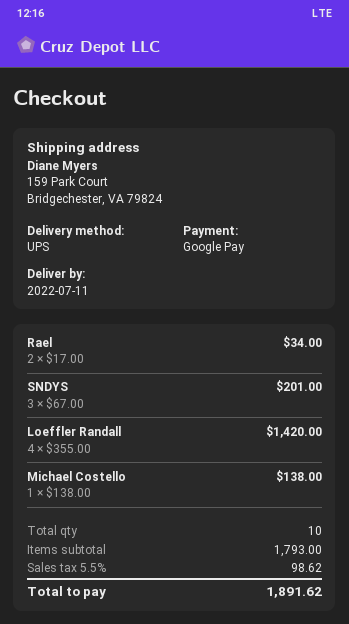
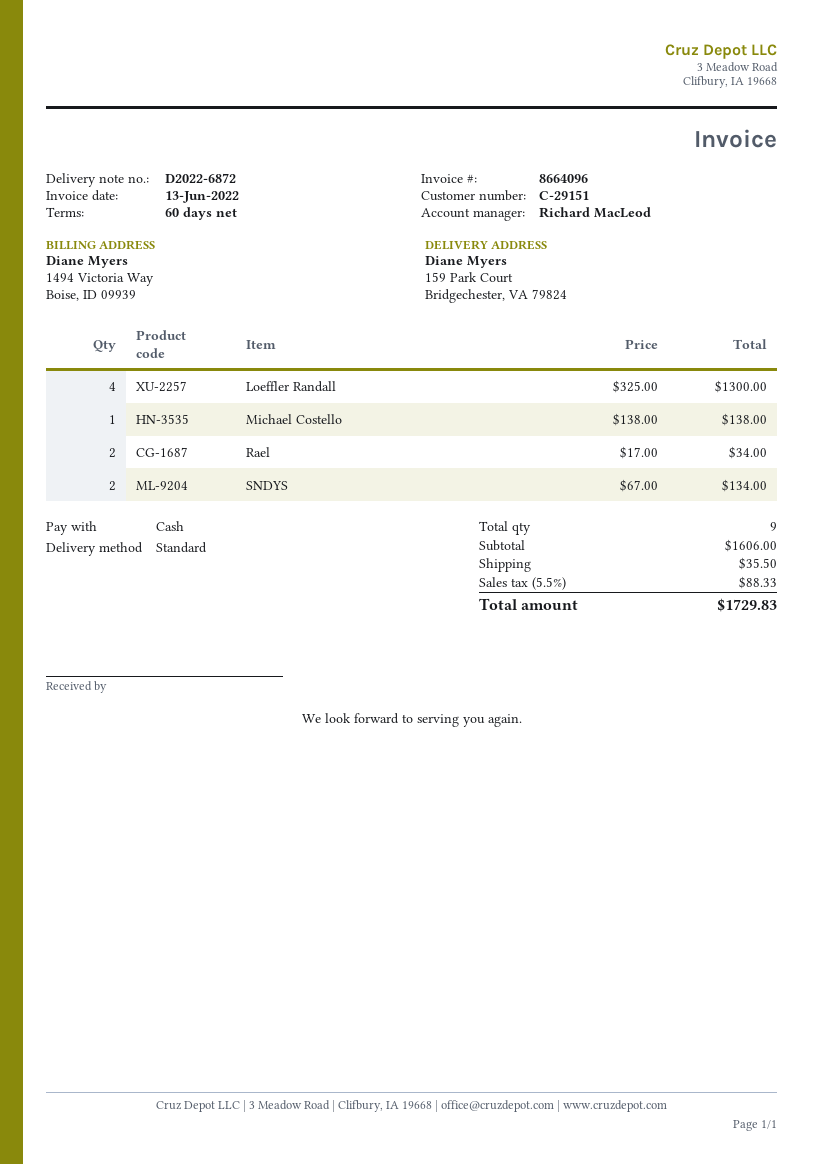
payment method: Google Pay -> cash
shipping method: UPS -> standard
SNDYS: 3 x 67.00 = 201.00 -> 2 x 67.00 = 134.00
Loeffler Randall: 4 x 355.00 = 1420.00 -> 4 x 325.00 = 1300.00
total quantity: 10 -> 9
subtotal: 1793.00 -> 1606.00
shipping: none -> 35.50
tax: 5.5% = 98.62 -> 5.5% = 88.33
total: 1891.62 -> 1729.83

